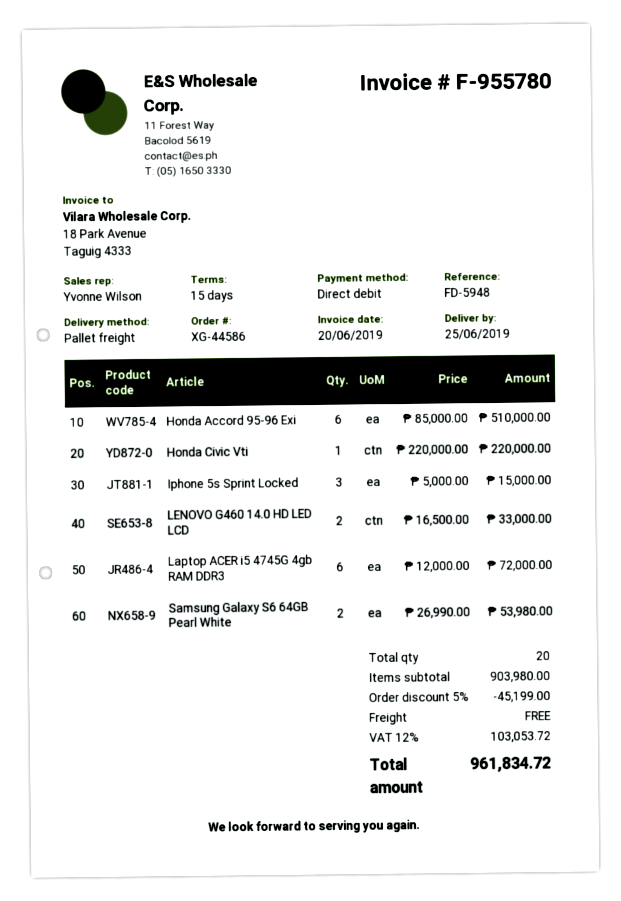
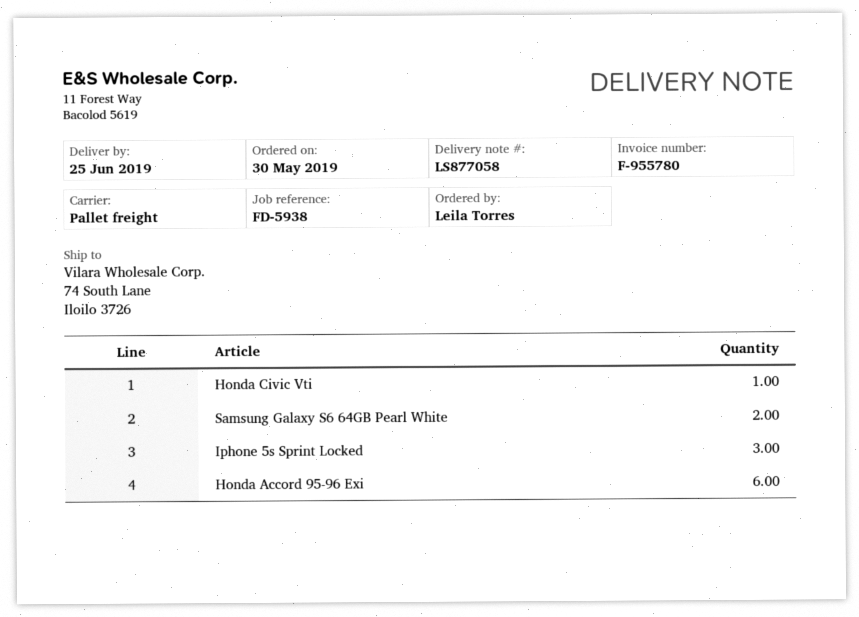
reference: FD-5948 -> FD-5938
LENOVO G460 14.0 HD LED LCD: 2 -> none
Laptop ACER i5 4745G 4gb RAM DDR3: 6 -> none

